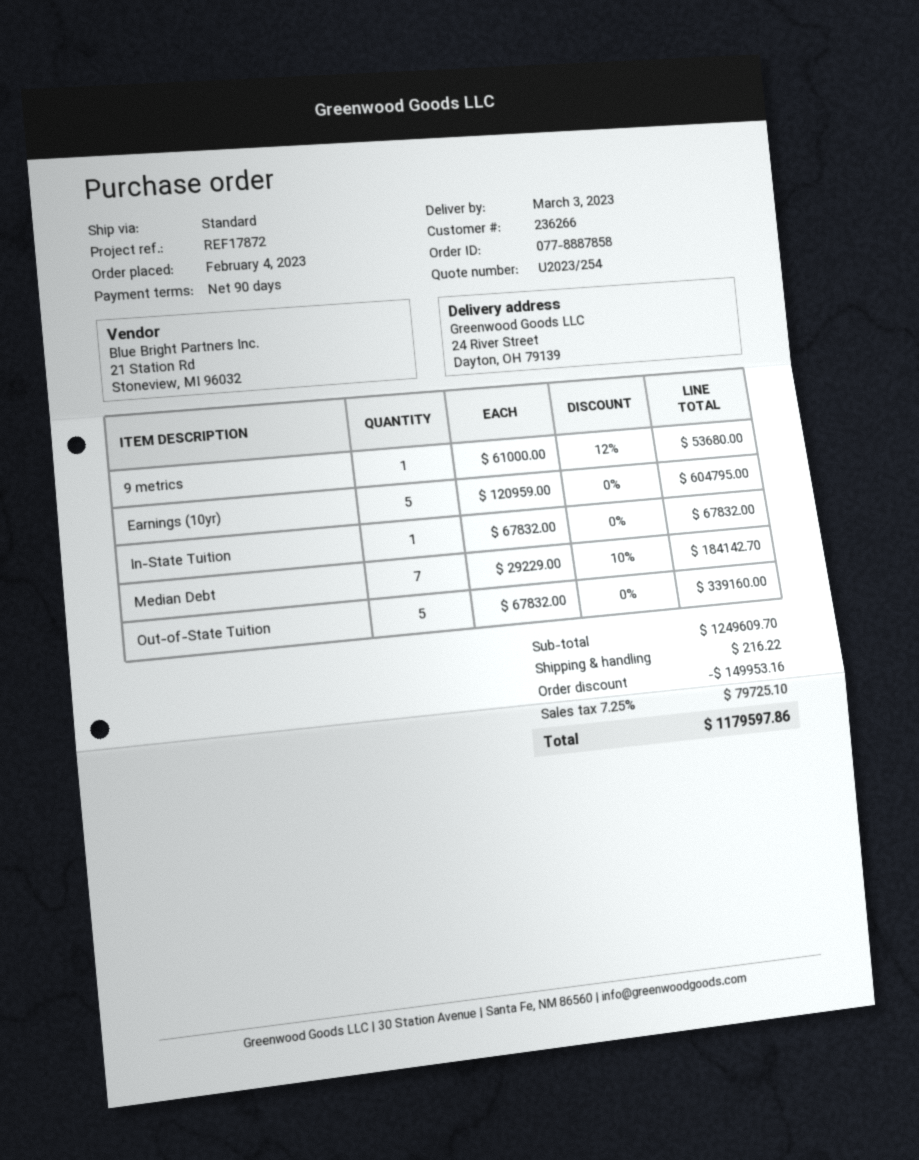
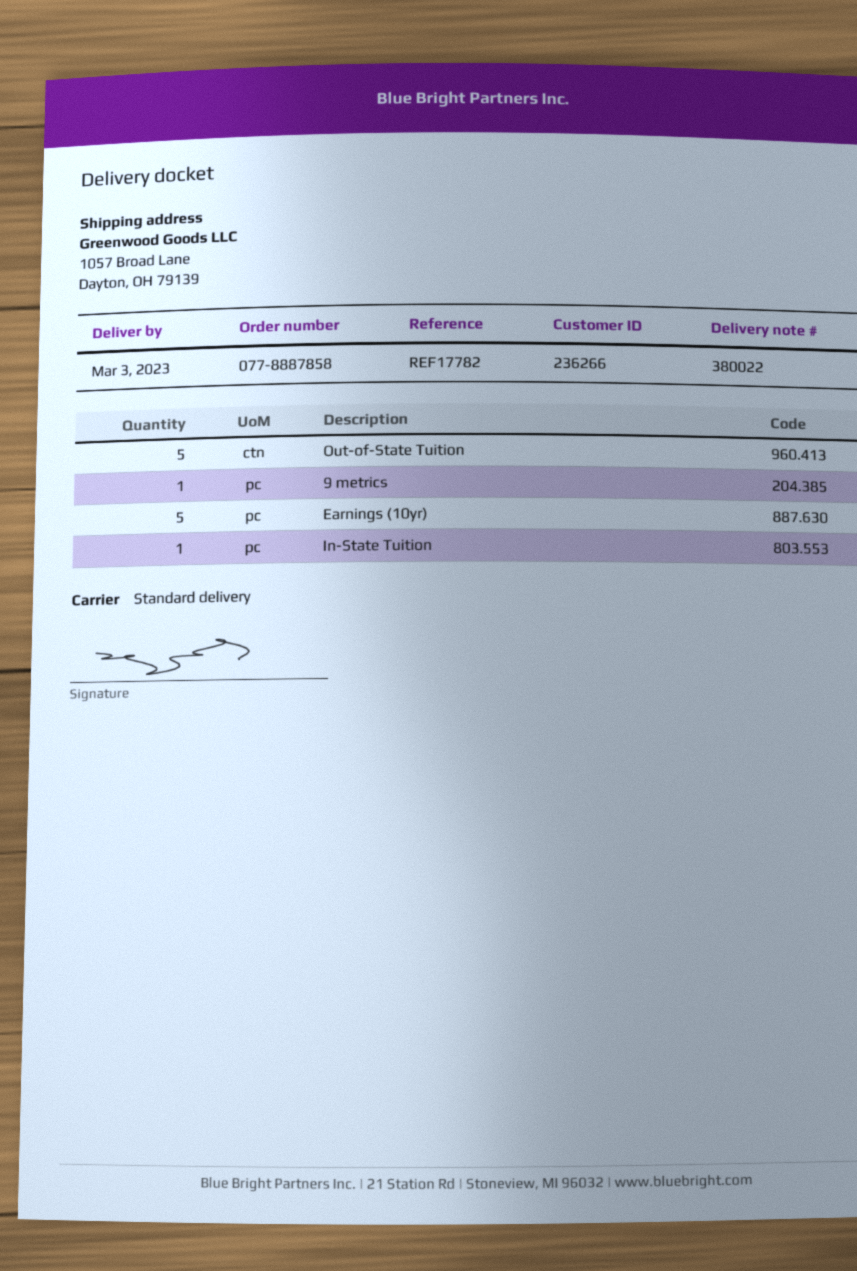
reference: REF17872 -> REF17782
ship to: 24 River Street, Dayton, OH 79139 -> 1057 Broad Lane, Dayton, OH 79139
Median Debt: 7 -> none

